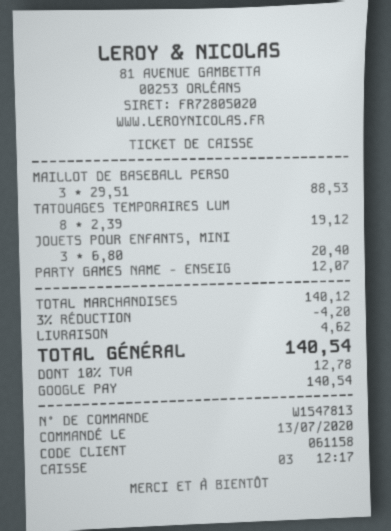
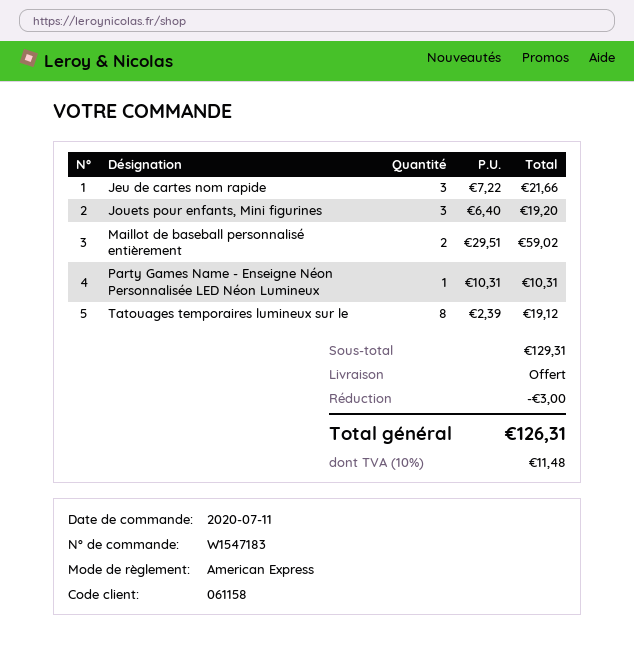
order number: W1547813 -> W1547183
order date: 2020-07-13 -> 2020-07-11
payment method: Google Pay -> American Express
MAILLOT DE BASEBALL PERSO: 3 x 29.51 = 88.53 -> 2 x 29.51 = 59.02
JOUETS POUR ENFANTS, MINI: 3 x 6.80 = 20.40 -> 3 x 6.40 = 19.20
PARTY GAMES NAME - ENSEIG: 1 x 12.07 = 12.07 -> 1 x 10.31 = 10.31
Jeu de cartes nom rapide: none -> 3 x 7.22 = 21.66
subtotal: 140.12 -> 129.31
discount: 4.20 -> 3.00
shipping: 4.62 -> 0.00
tax: 10% = 12.78 -> 10% = 11.48
total: 140.54 -> 126.31

